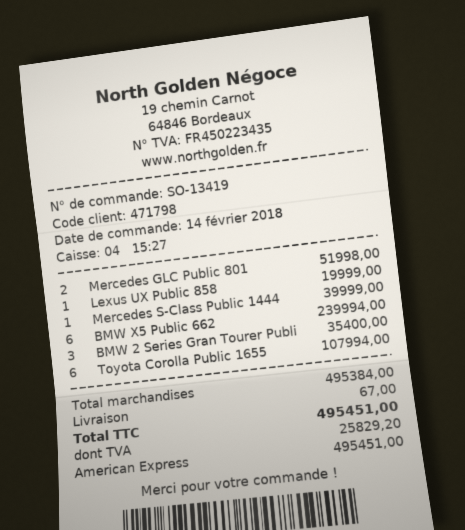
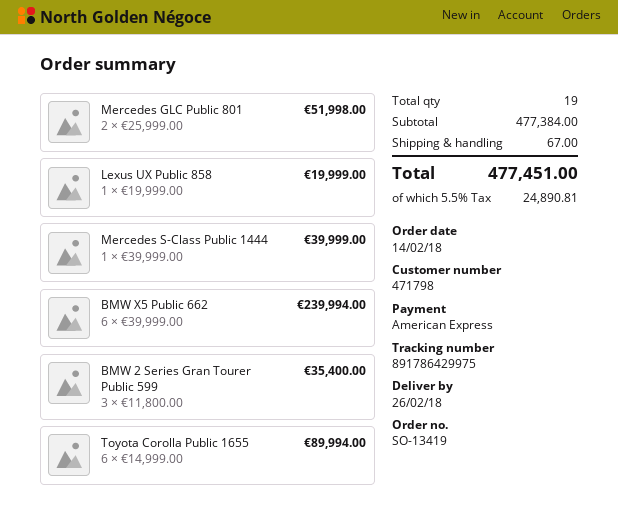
Toyota Corolla Public 1655: 6 for 107994.00 -> 6 for 89994.00
subtotal: 495384.00 -> 477384.00
tax: 25829.20 -> 24890.81
total: 495451.00 -> 477451.00

